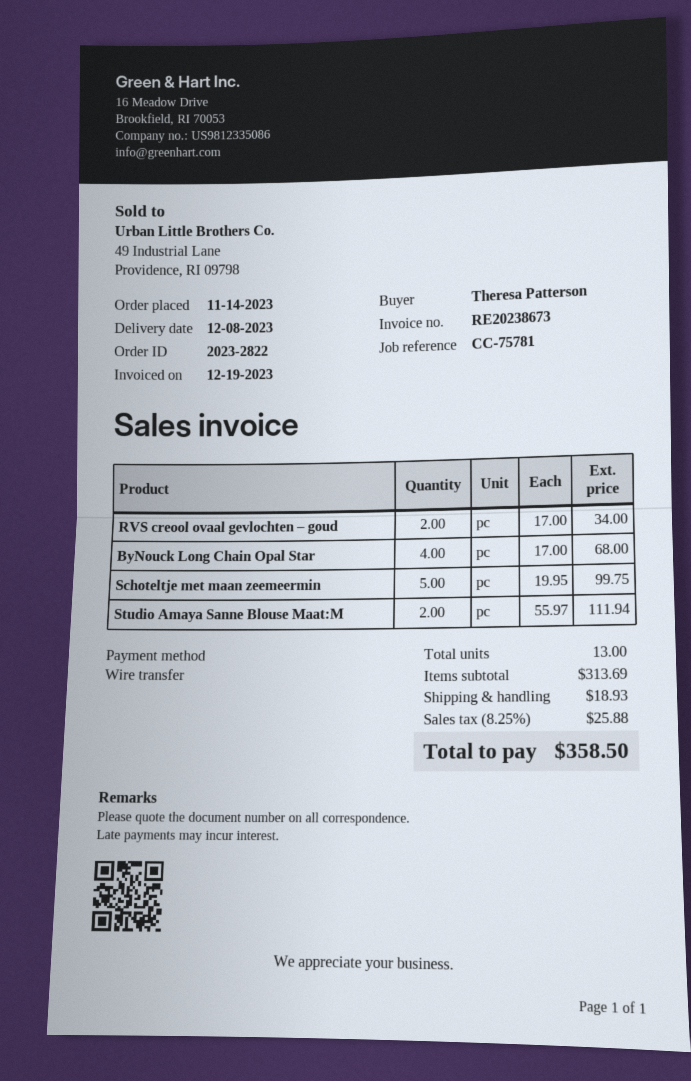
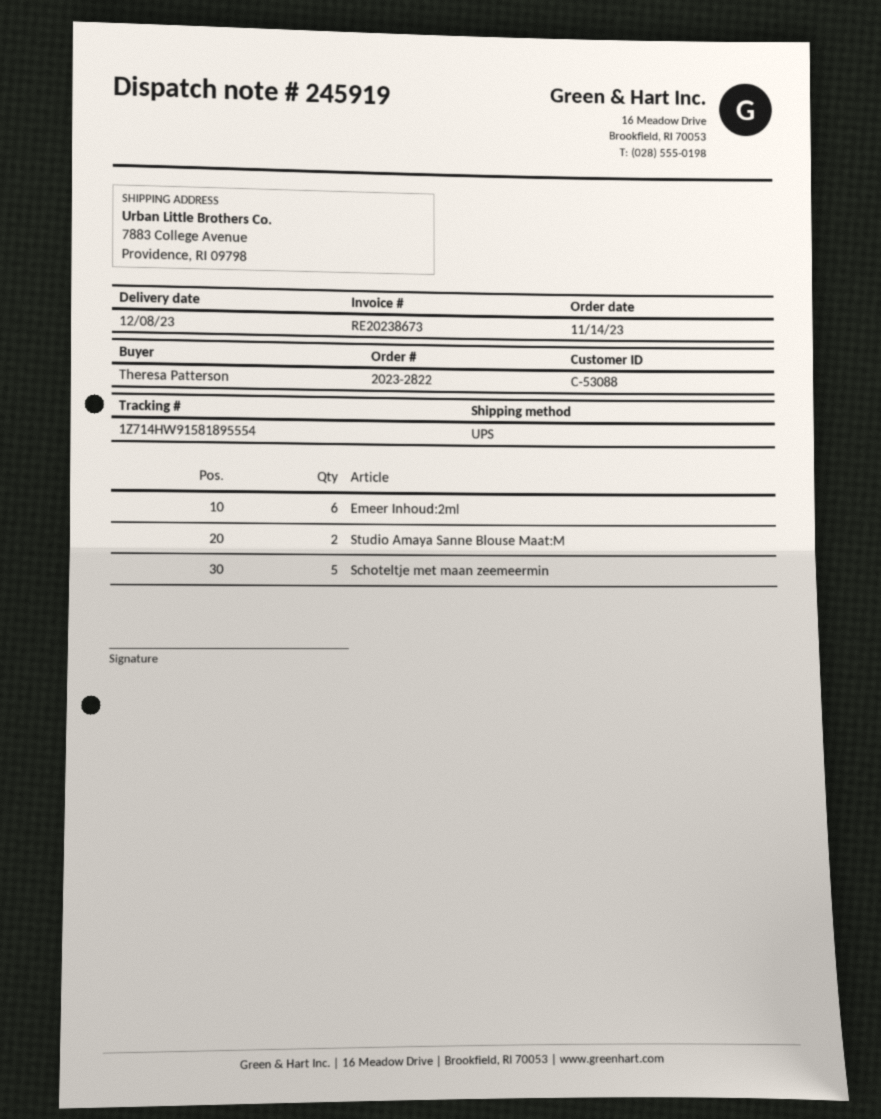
RVS creool ovaal gevlochten – goud: 2 -> none
ByNouck Long Chain Opal Star: 4 -> none
Emeer Inhoud:2ml: none -> 6

